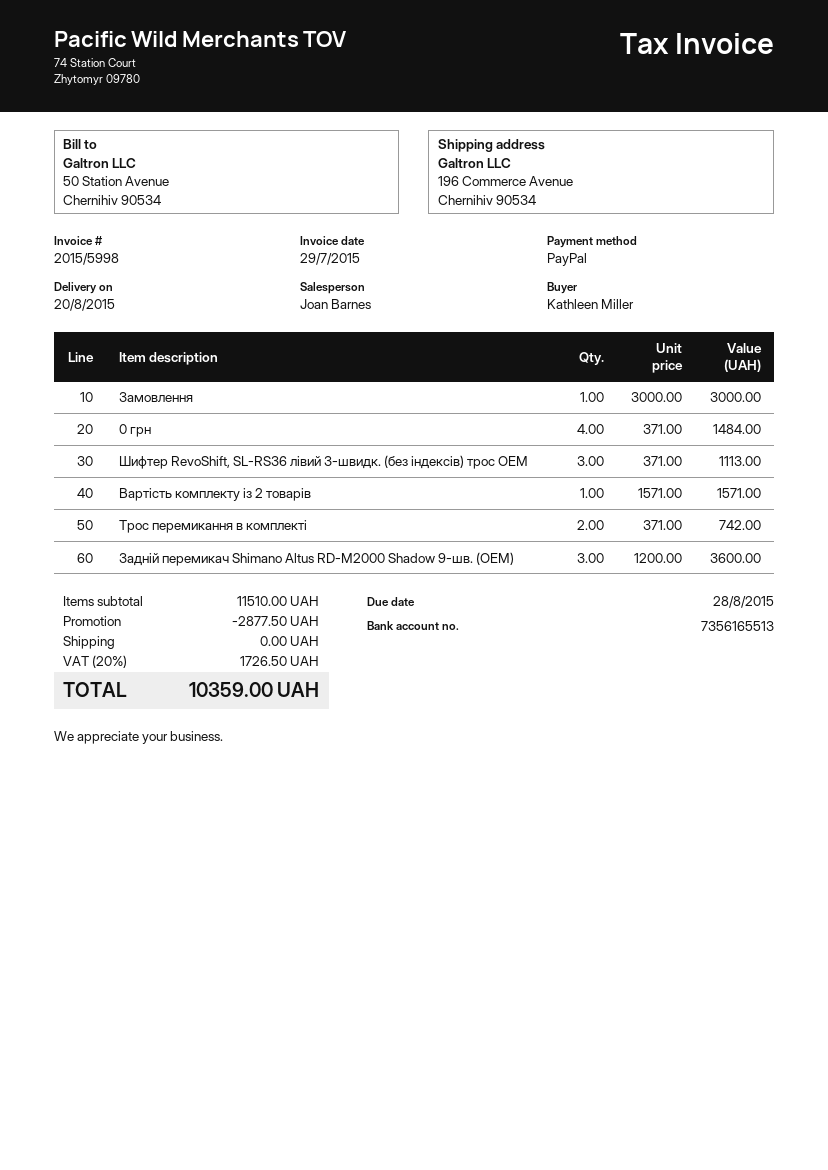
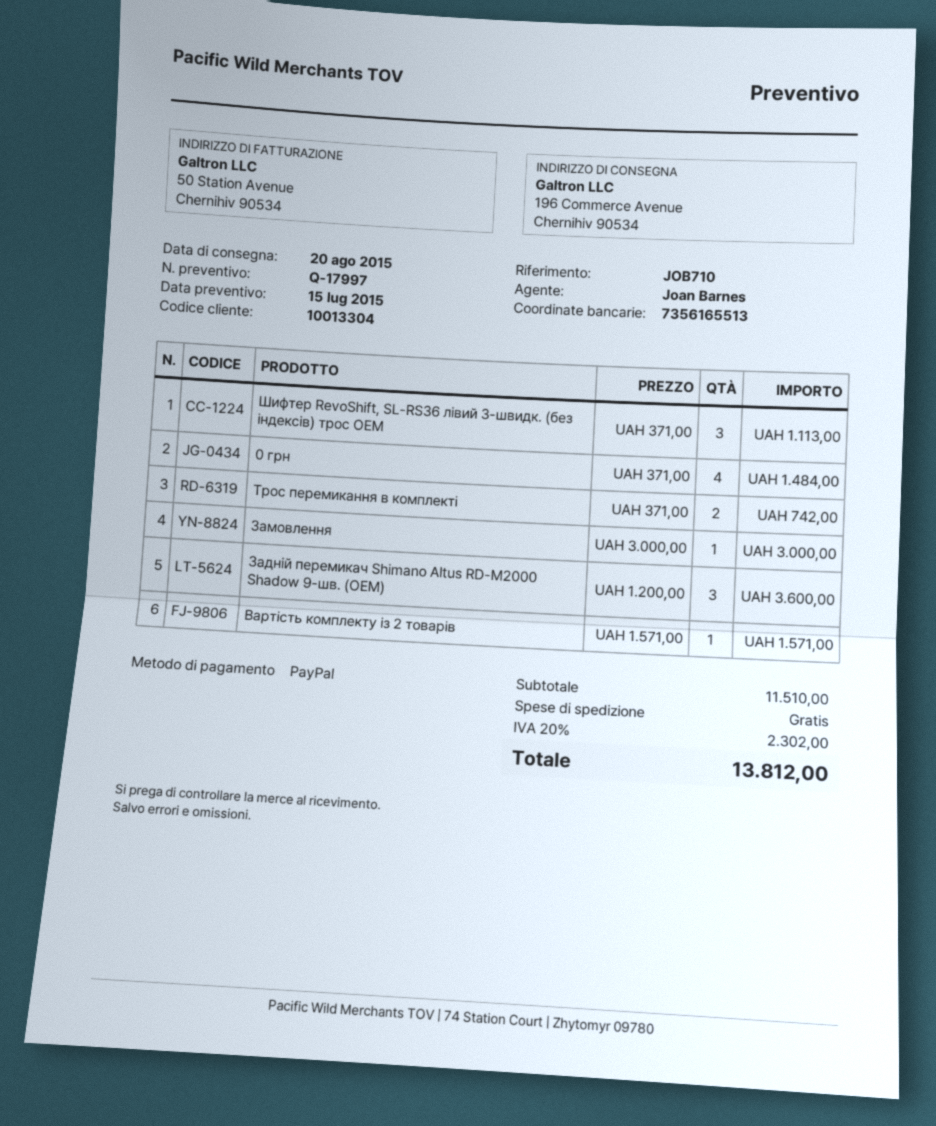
discount: 2877.50 -> none
tax: 20% = 1726.50 -> 20% = 2302.00
total: 10359.00 -> 13812.00

